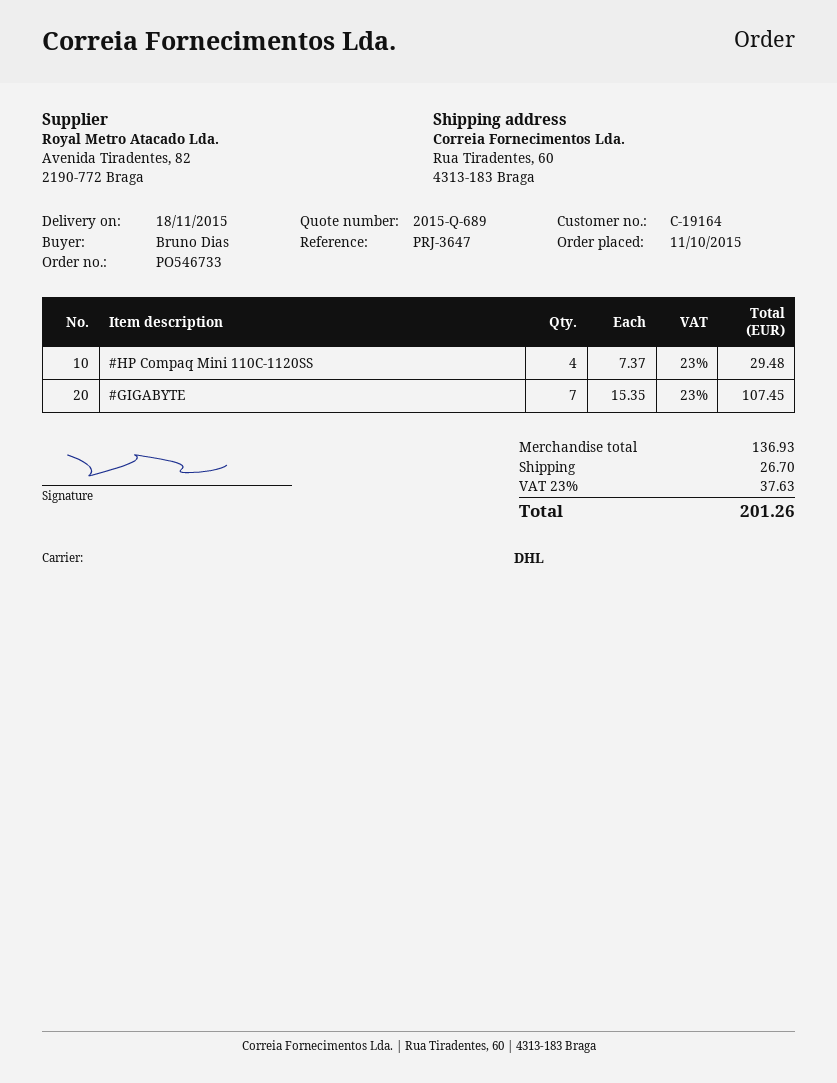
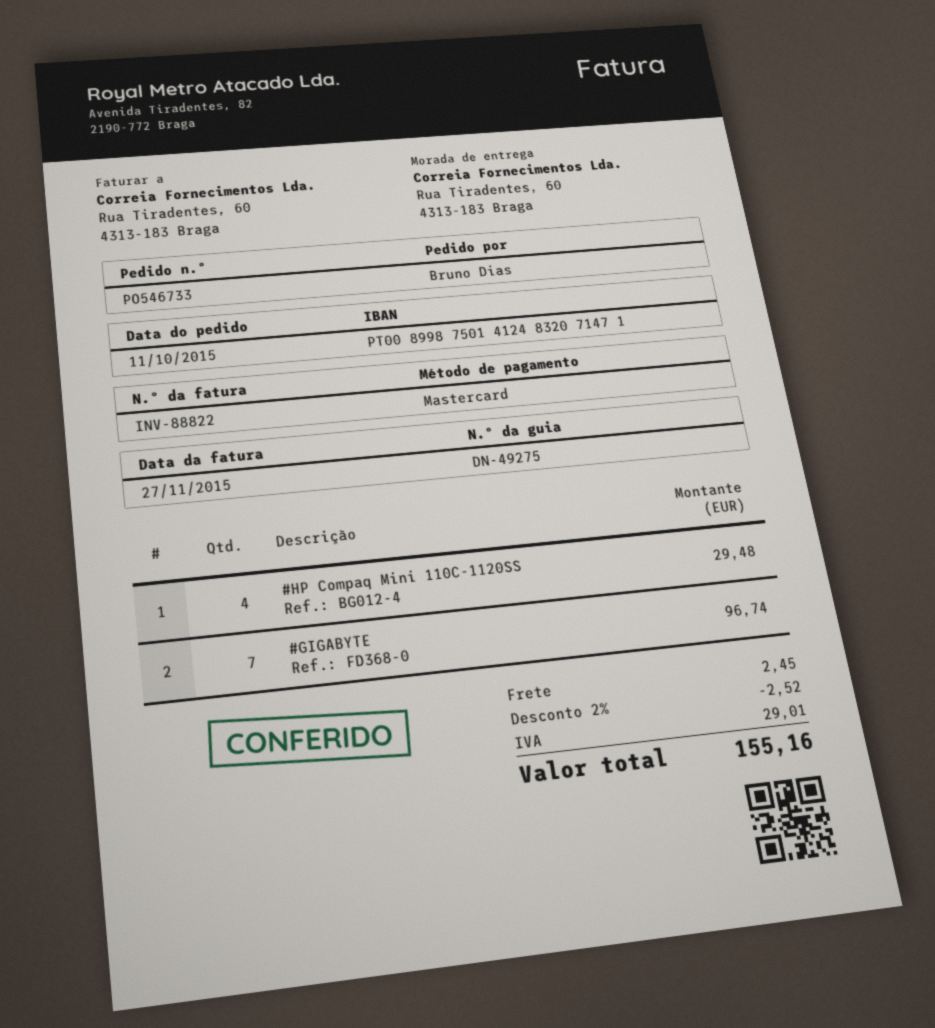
#GIGABYTE: 7 for 107.45 -> 7 for 96.74
discount: none -> 2% = 2.52
shipping: 26.70 -> 2.45
tax: 37.63 -> 29.01
total: 201.26 -> 155.16

